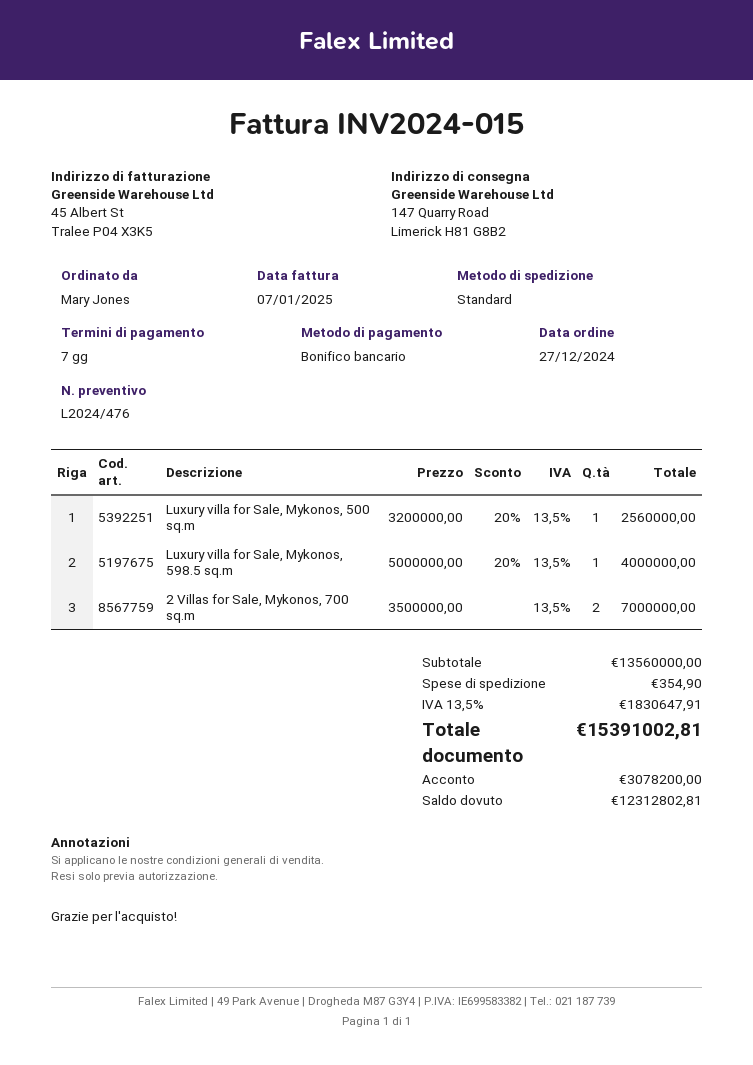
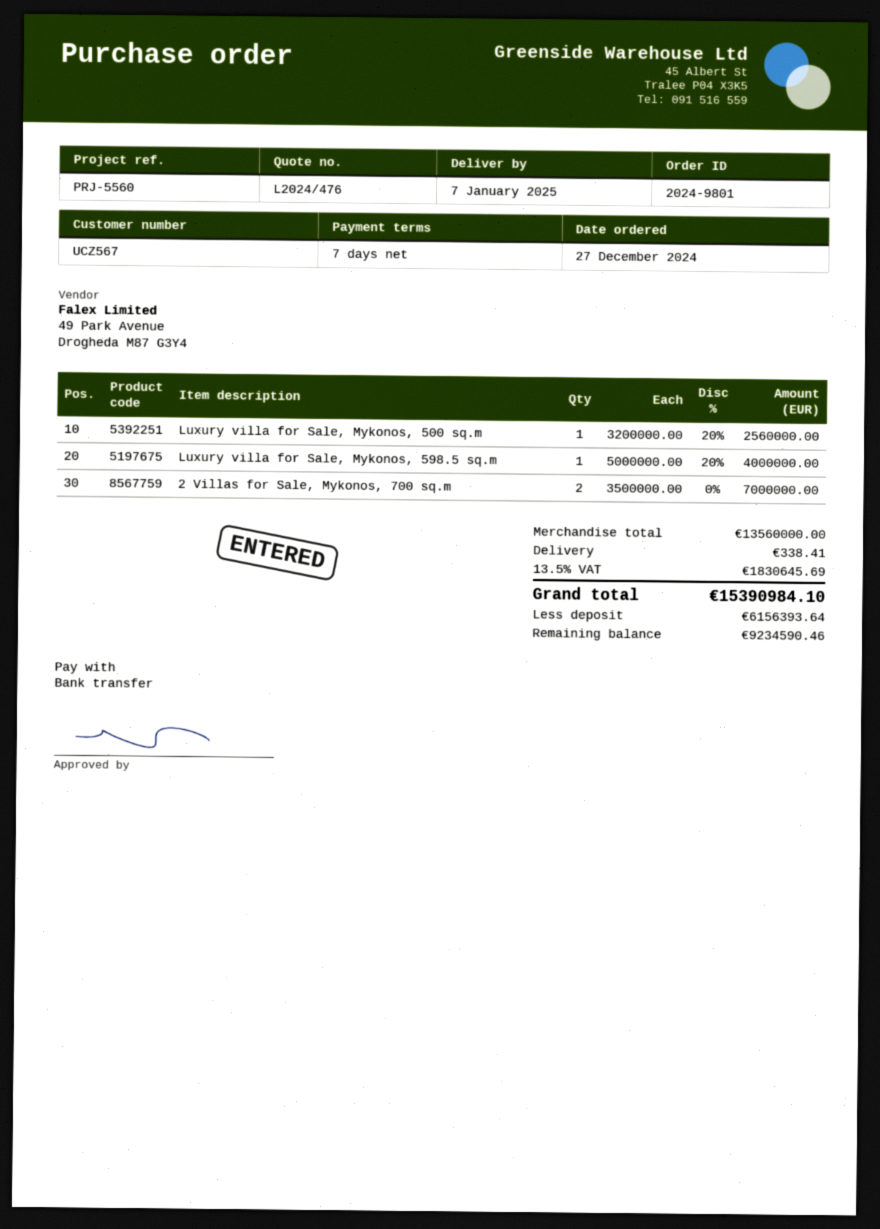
shipping: 354.90 -> 338.41
tax: 13.5% = 1830647.91 -> 13.5% = 1830645.69
total: 15391002.81 -> 15390984.10
deposit: 3078200.00 -> 6156393.64
balance: 12312802.81 -> 9234590.46

